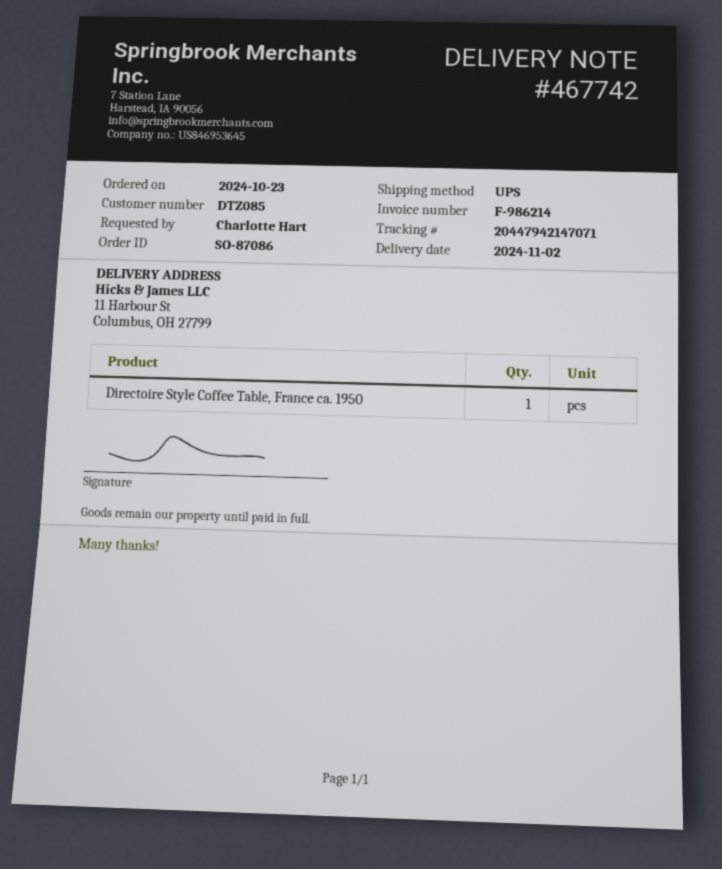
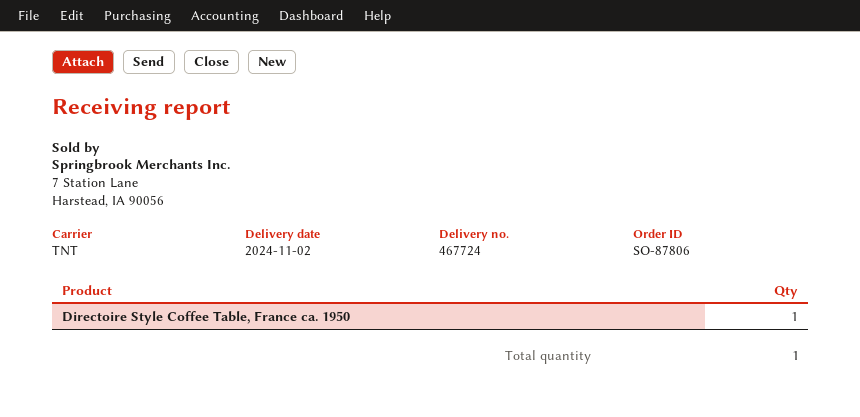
order number: SO-87086 -> SO-87806
delivery note number: 467742 -> 467724
shipping method: UPS -> TNT

